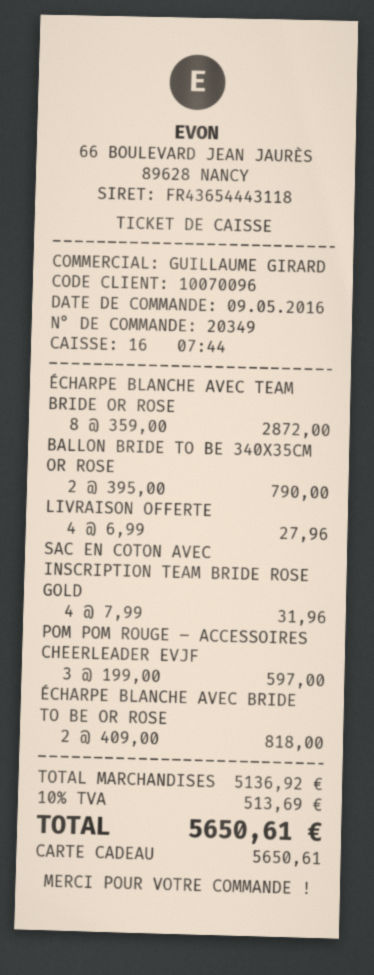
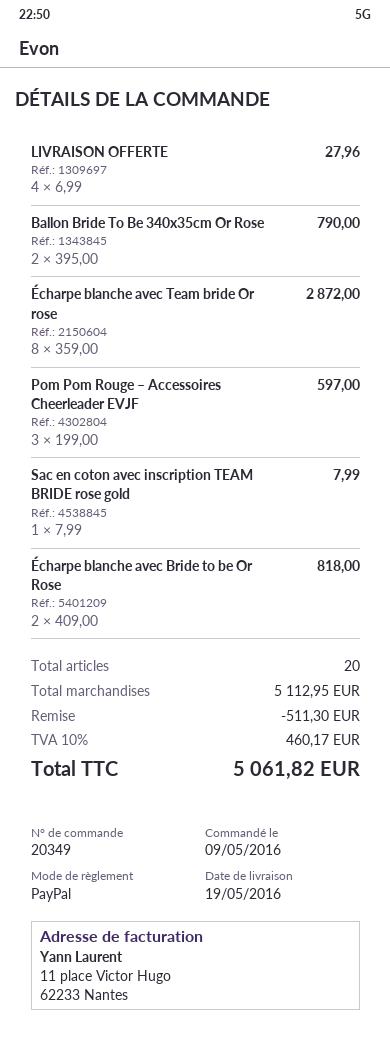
payment method: gift card -> PayPal
SAC EN COTON AVEC INSCRIPTION TEAM BRIDE ROSE GOLD: 4 x 7.99 = 31.96 -> 1 x 7.99 = 7.99
subtotal: 5136.92 -> 5112.95
discount: none -> 511.30
tax: 10% = 513.69 -> 10% = 460.17
total: 5650.61 -> 5061.82

